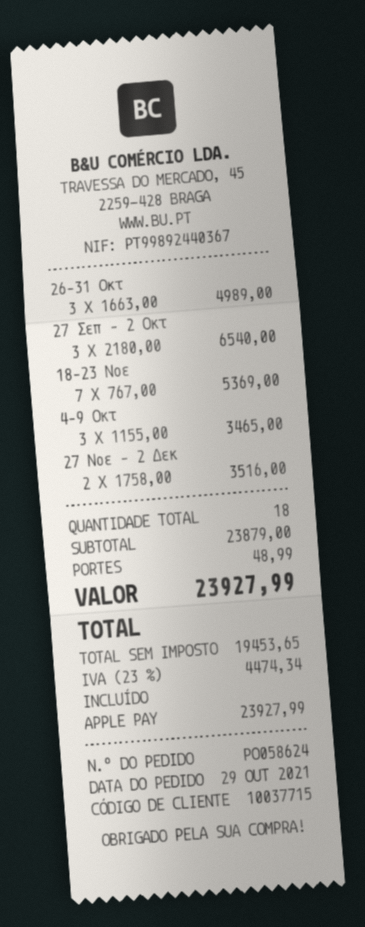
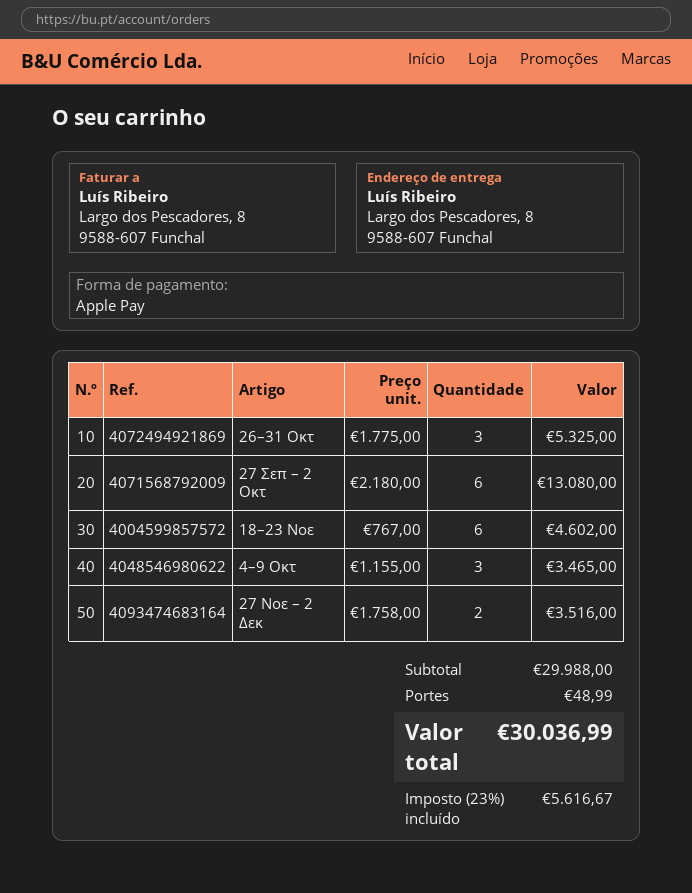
26–31 Οκτ: 3 x 1663.00 = 4989.00 -> 3 x 1775.00 = 5325.00
27 Σεπ – 2 Οκτ: 3 x 2180.00 = 6540.00 -> 6 x 2180.00 = 13080.00
18–23 Νοε: 7 x 767.00 = 5369.00 -> 6 x 767.00 = 4602.00
subtotal: 23879.00 -> 29988.00
tax: 23% = 4474.34 -> 23% = 5616.67
total: 23927.99 -> 30036.99

